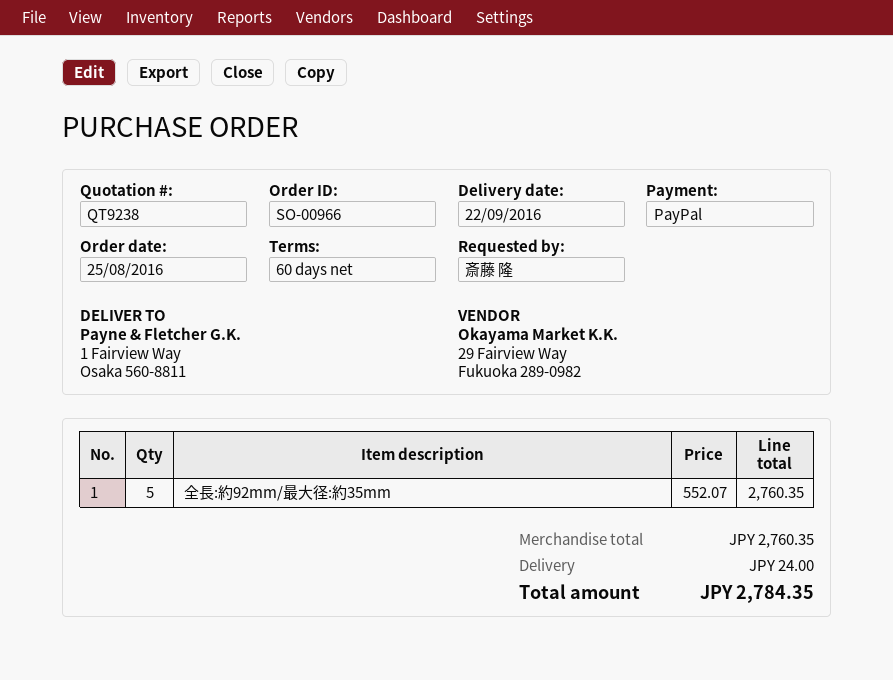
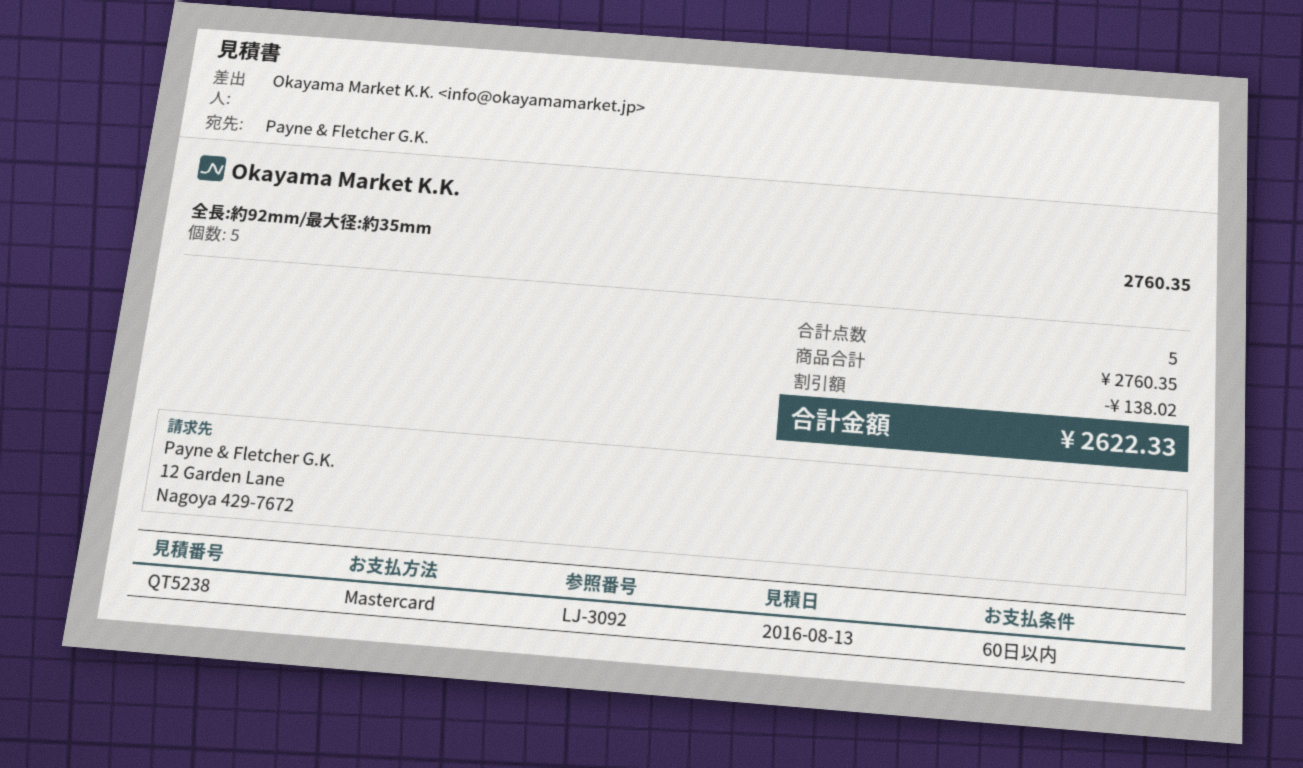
quote number: QT9238 -> QT5238
payment method: PayPal -> Mastercard
discount: none -> 138.02
shipping: 24.00 -> none
total: 2784.35 -> 2622.33

